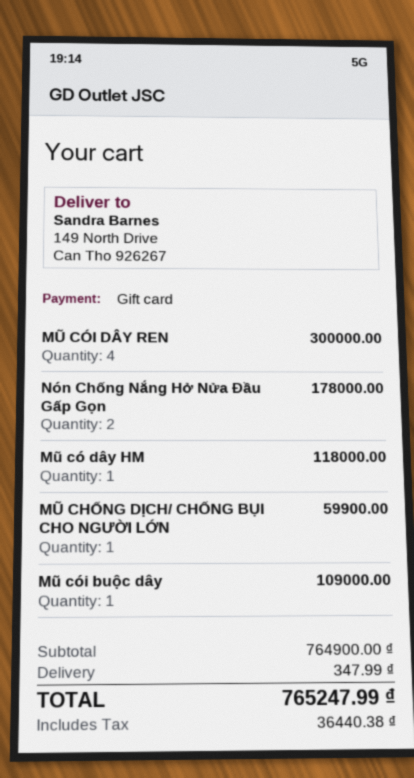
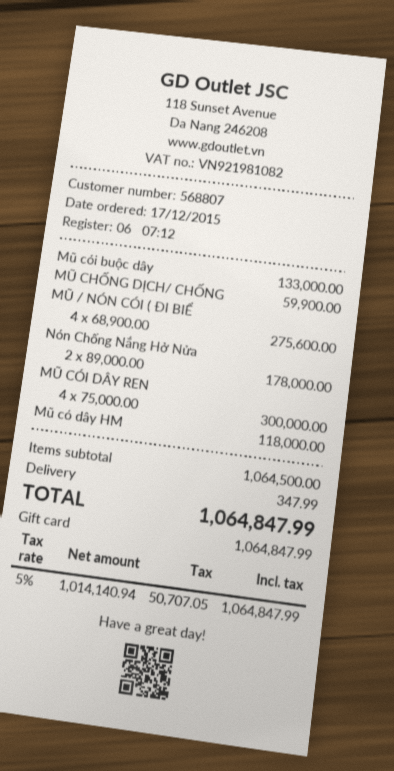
Mũ cói buộc dây: 1 for 109000.00 -> 1 for 133000.00
MŨ / NÓN CÓI ( ĐI BIỂ: none -> 4 for 275600.00
subtotal: 764900.00 -> 1064500.00
tax: 36440.38 -> 50707.05
total: 765247.99 -> 1064847.99

